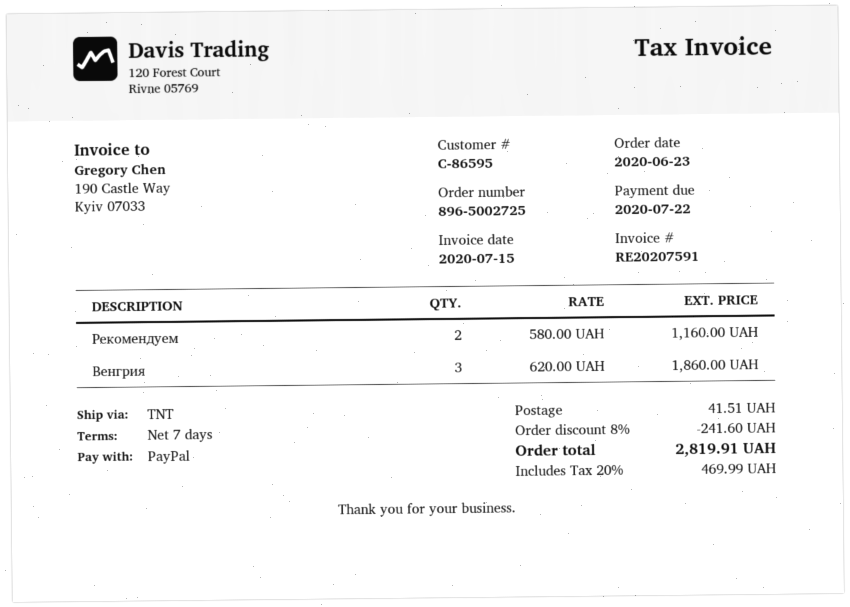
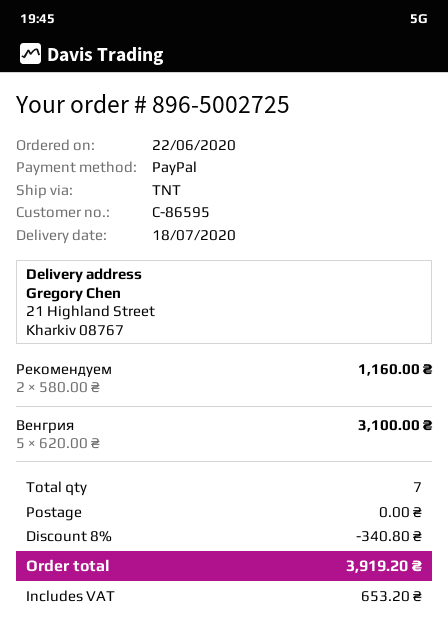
order date: 2020-06-23 -> 2020-06-22
Венгрия: 3 x 620.00 = 1860.00 -> 5 x 620.00 = 3100.00
discount: 8% = 241.60 -> 8% = 340.80
shipping: 41.51 -> 0.00
tax: 469.99 -> 653.20
total: 2819.91 -> 3919.20

